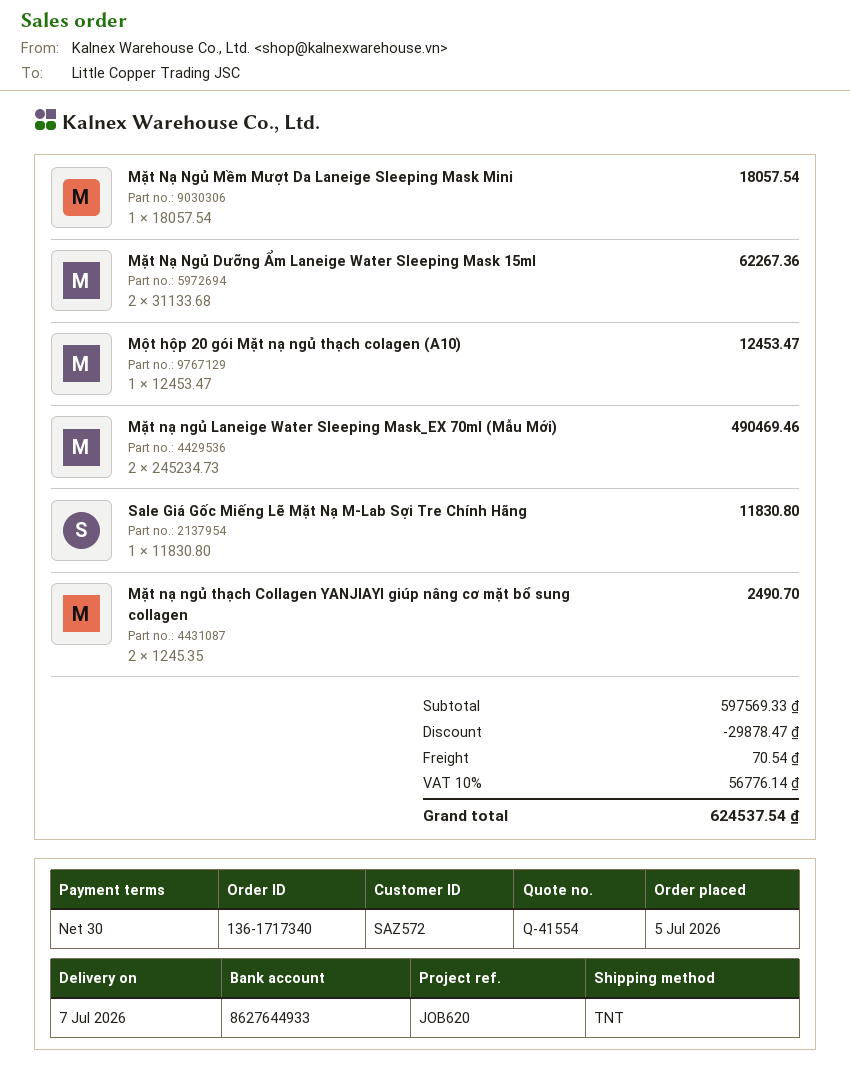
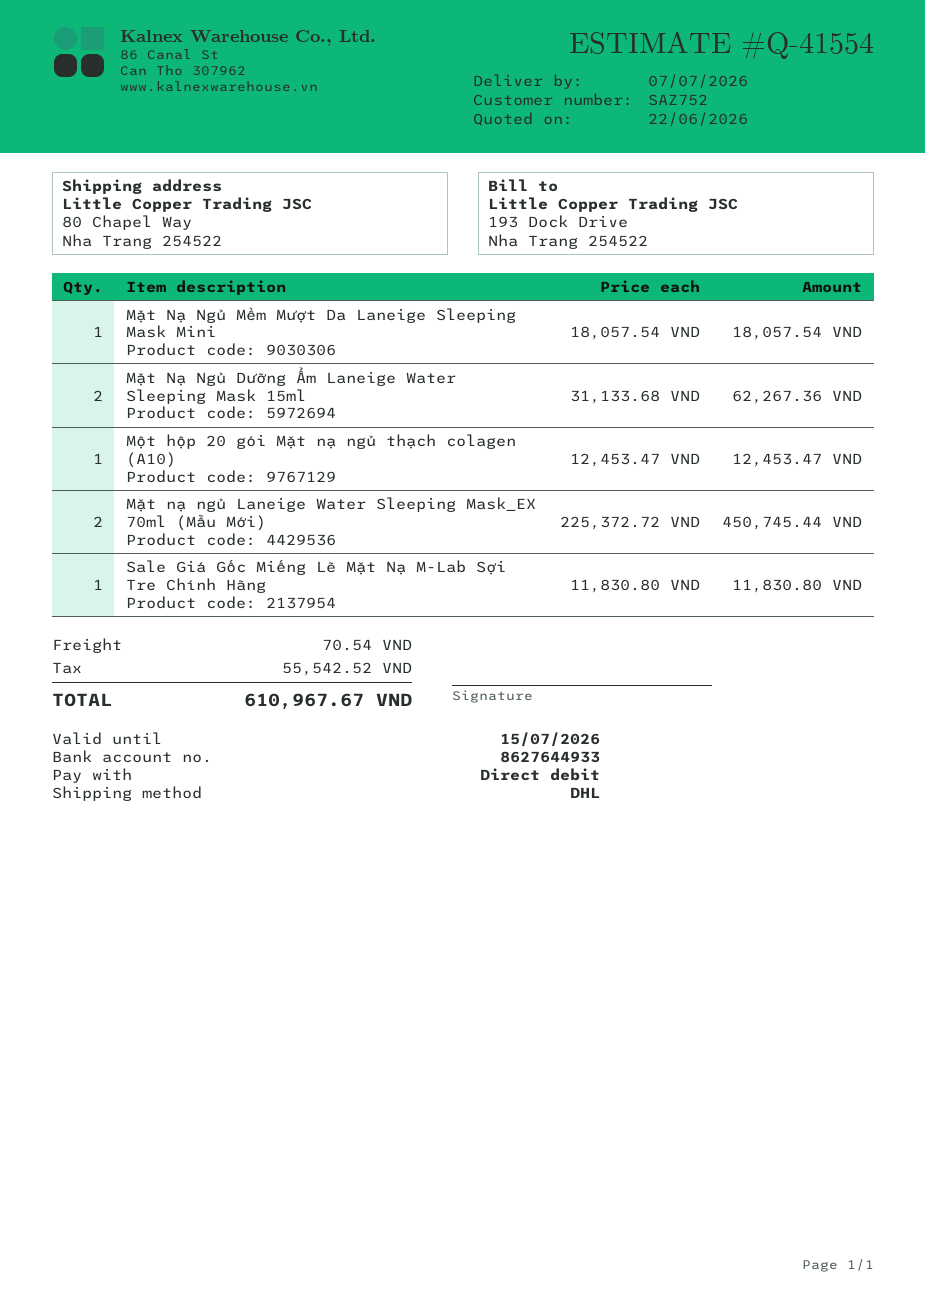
customer number: SAZ572 -> SAZ752
shipping method: TNT -> DHL
Mặt nạ ngủ Laneige Water Sleeping Mask_EX 70ml (Mẫu Mới): 2 x 245234.73 = 490469.46 -> 2 x 225372.72 = 450745.44
Mặt nạ ngủ thạch Collagen YANJIAYI giúp nâng cơ mặt bổ sung collagen: 2 x 1245.35 = 2490.70 -> none
discount: 29878.47 -> none
tax: 56776.14 -> 55542.52
total: 624537.54 -> 610967.67

